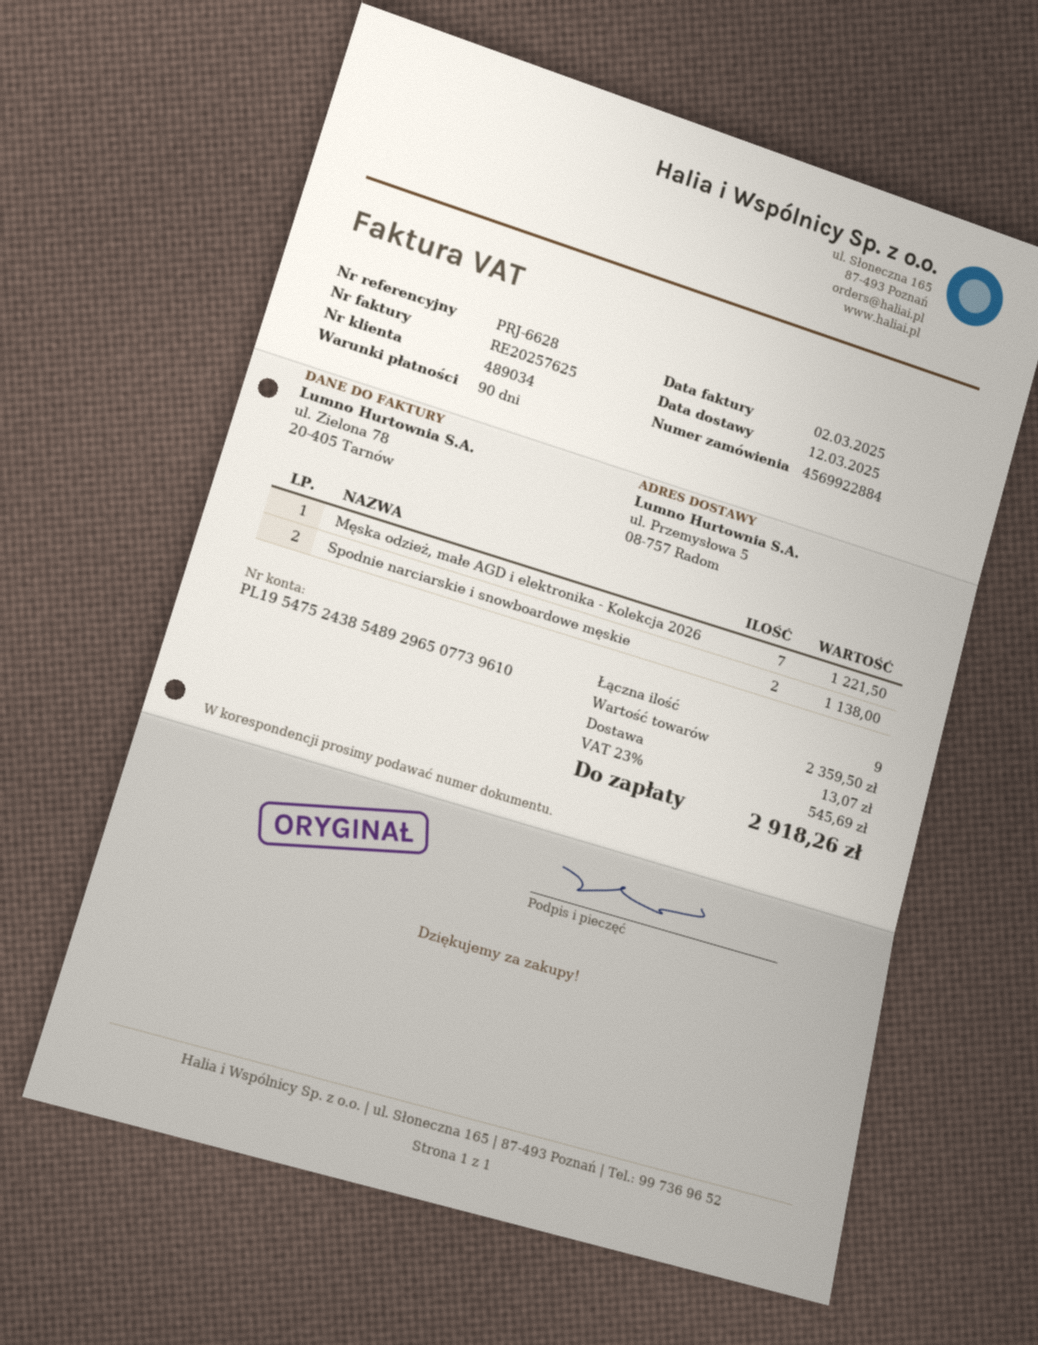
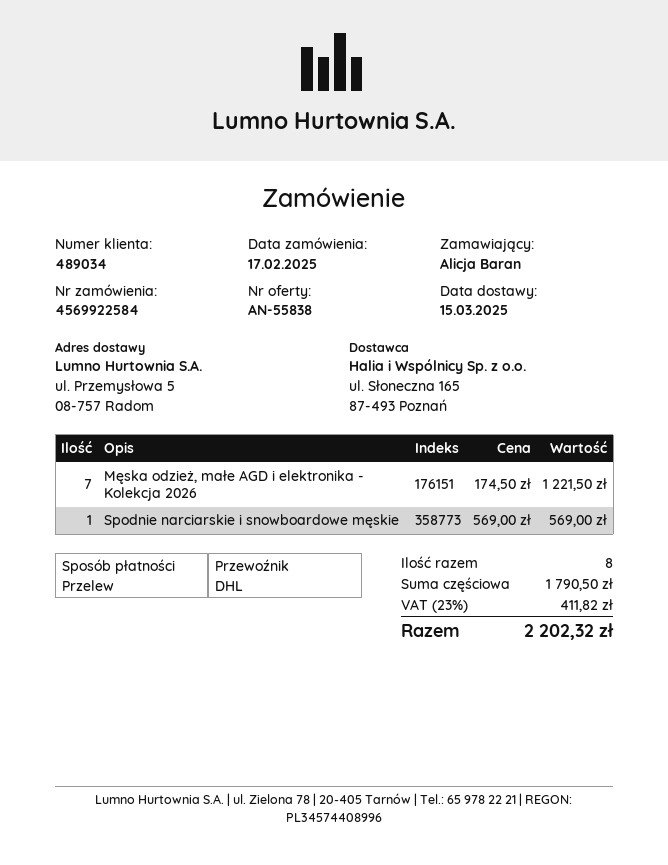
order number: 4569922884 -> 4569922584
delivery date: 2025-03-12 -> 2025-03-15
Spodnie narciarskie i snowboardowe męskie: 2 for 1138.00 -> 1 for 569.00
total quantity: 9 -> 8
subtotal: 2359.50 -> 1790.50
shipping: 13.07 -> none
tax: 23% = 545.69 -> 23% = 411.82
total: 2918.26 -> 2202.32

